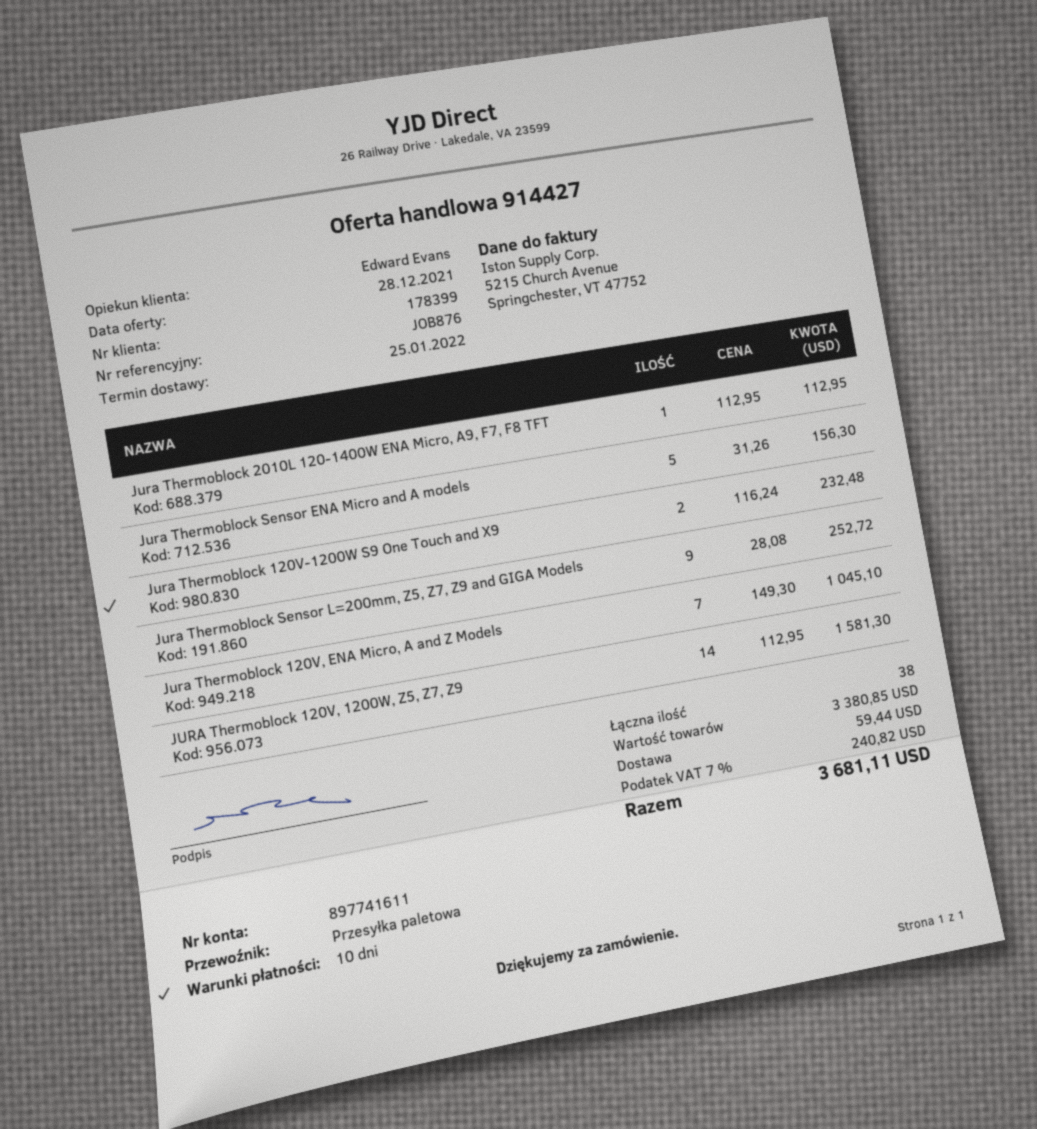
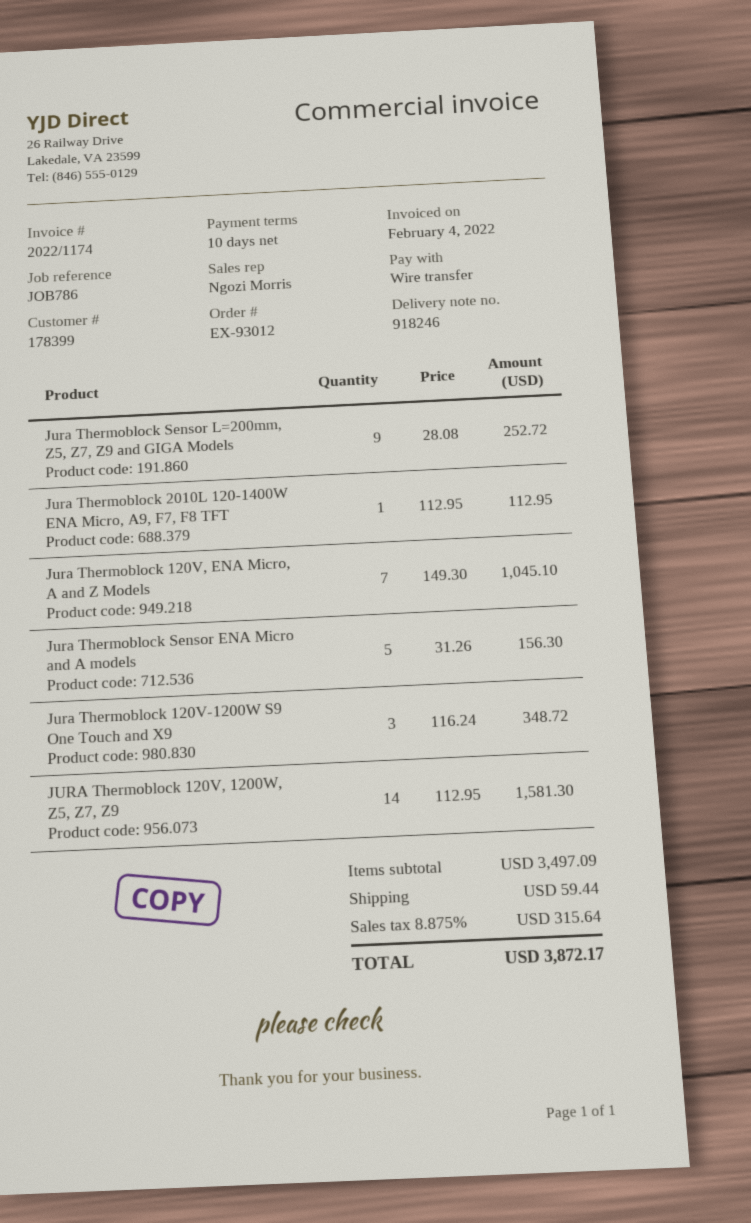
reference: JOB876 -> JOB786
sales rep: Edward Evans -> Ngozi Morris
Jura Thermoblock 120V-1200W S9 One Touch and X9: 2 x 116.24 = 232.48 -> 3 x 116.24 = 348.72
subtotal: 3380.85 -> 3497.09
tax: 7% = 240.82 -> 8.875% = 315.64
total: 3681.11 -> 3872.17

